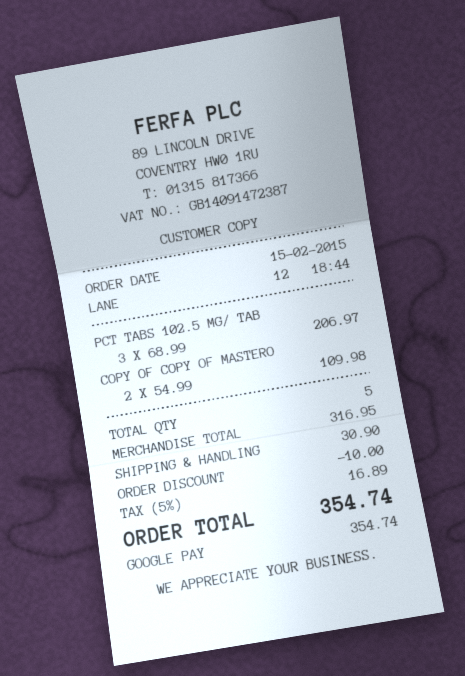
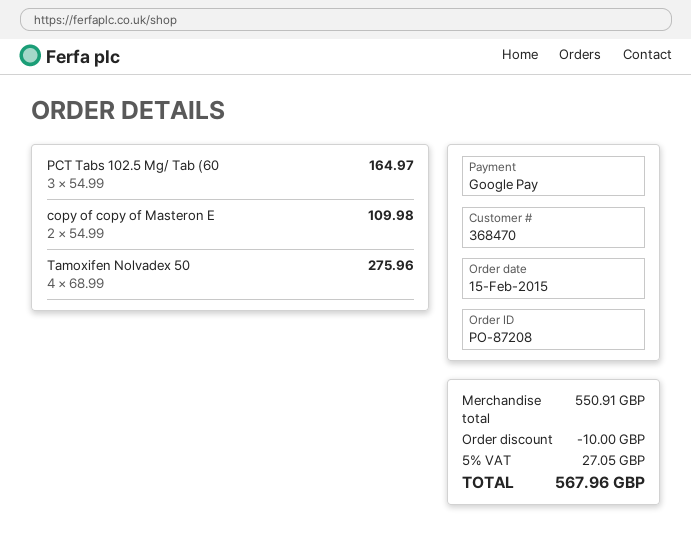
PCT TABS 102.5 MG/ TAB: 3 x 68.99 = 206.97 -> 3 x 54.99 = 164.97
Tamoxifen Nolvadex 50: none -> 4 x 68.99 = 275.96
subtotal: 316.95 -> 550.91
shipping: 30.90 -> none
tax: 5% = 16.89 -> 5% = 27.05
total: 354.74 -> 567.96

